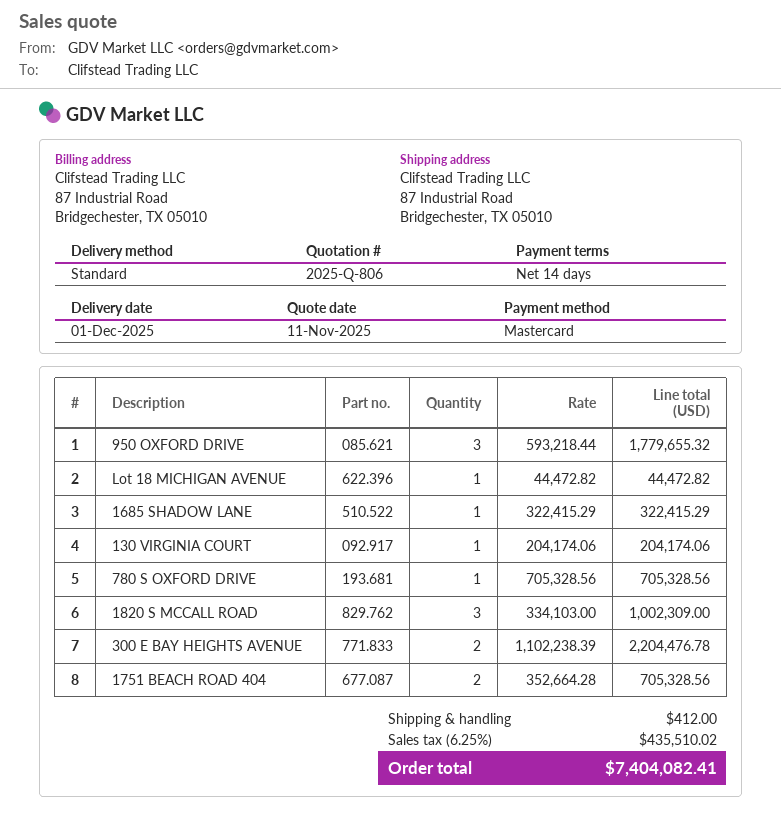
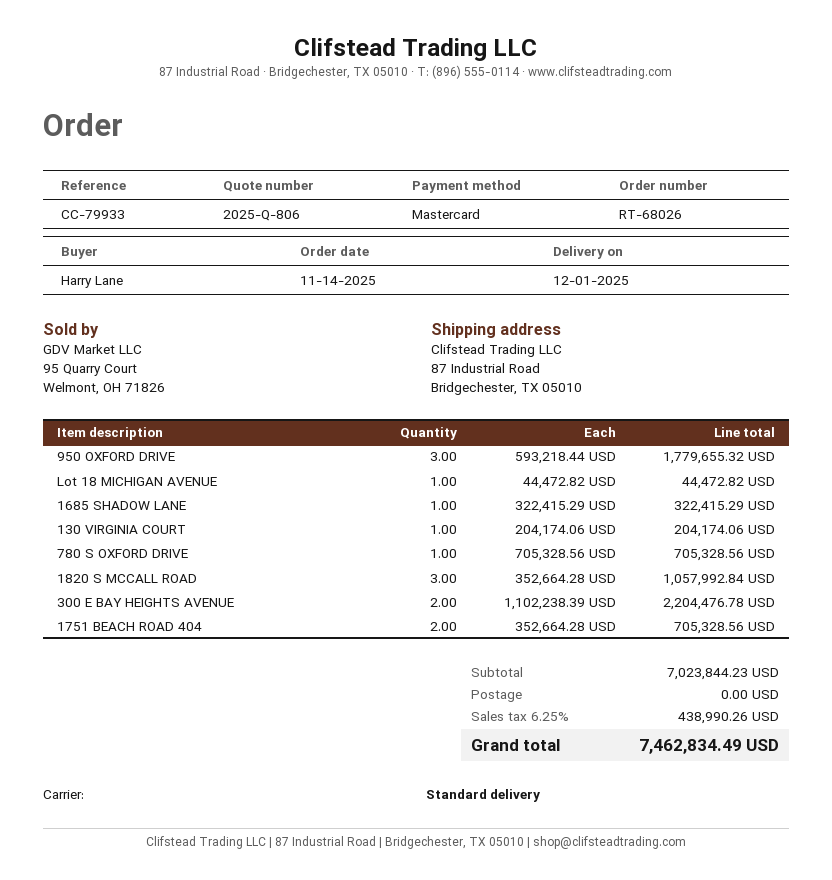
1820 S MCCALL ROAD: 3 x 334103.00 = 1002309.00 -> 3 x 352664.28 = 1057992.84
shipping: 412.00 -> 0.00
tax: 6.25% = 435510.02 -> 6.25% = 438990.26
total: 7404082.41 -> 7462834.49

